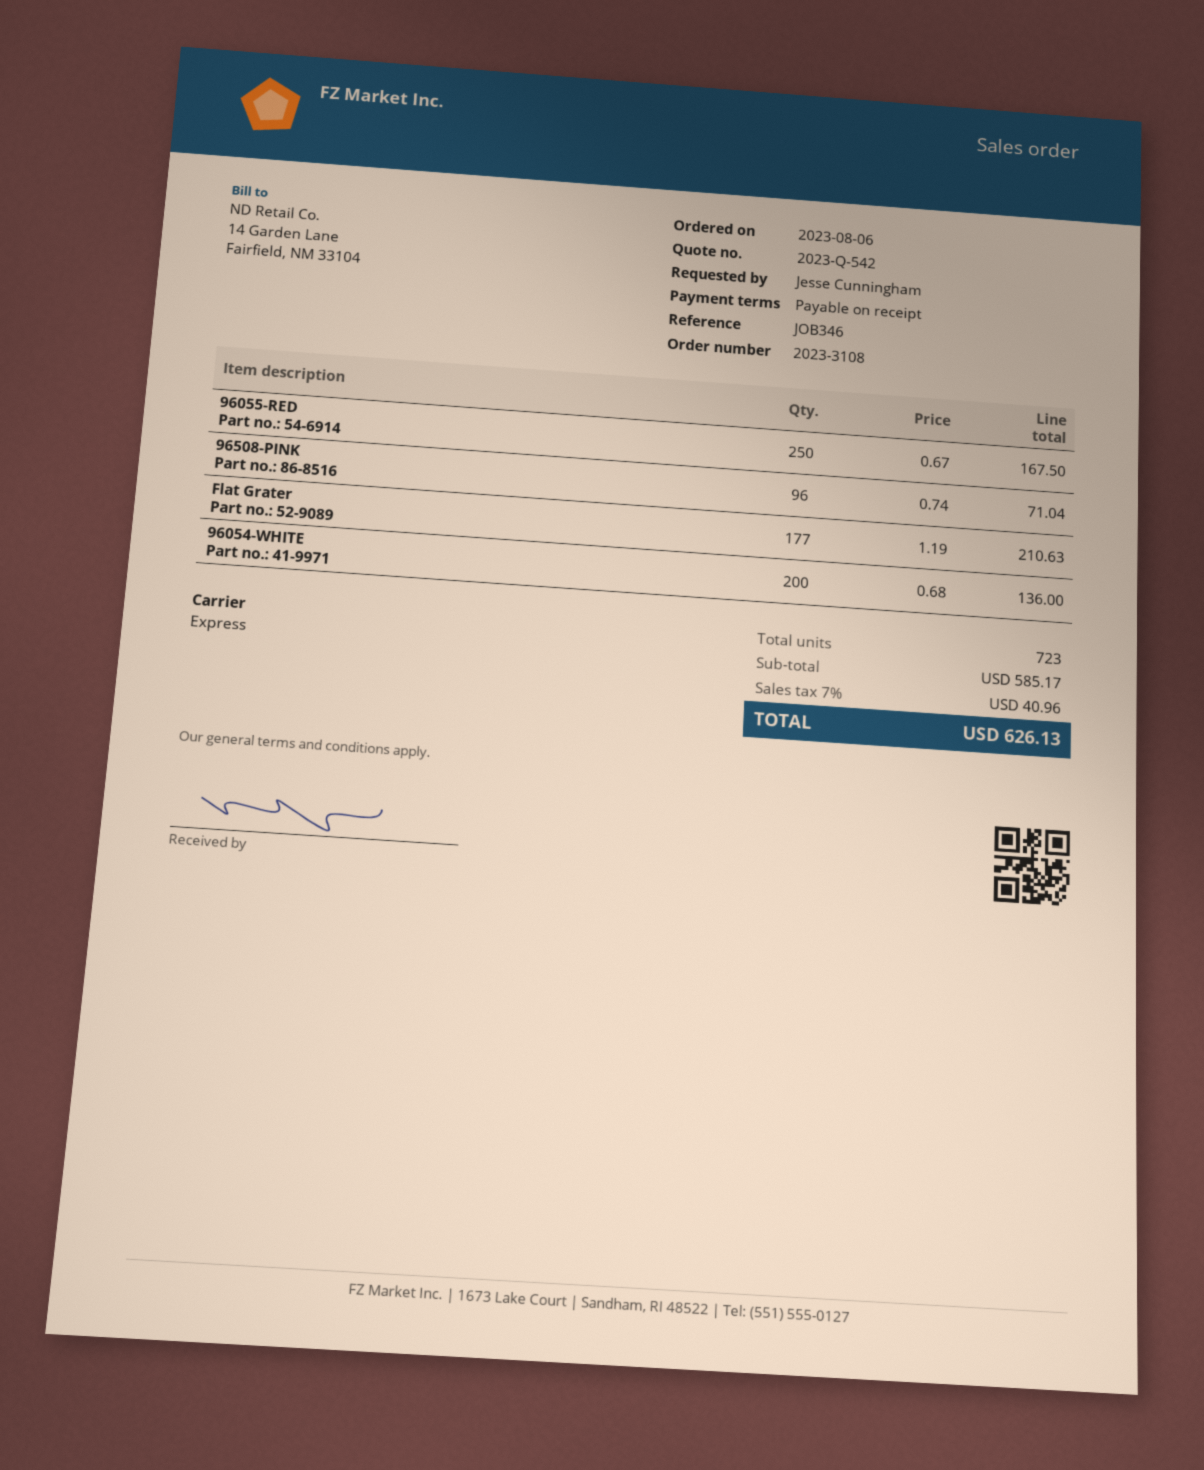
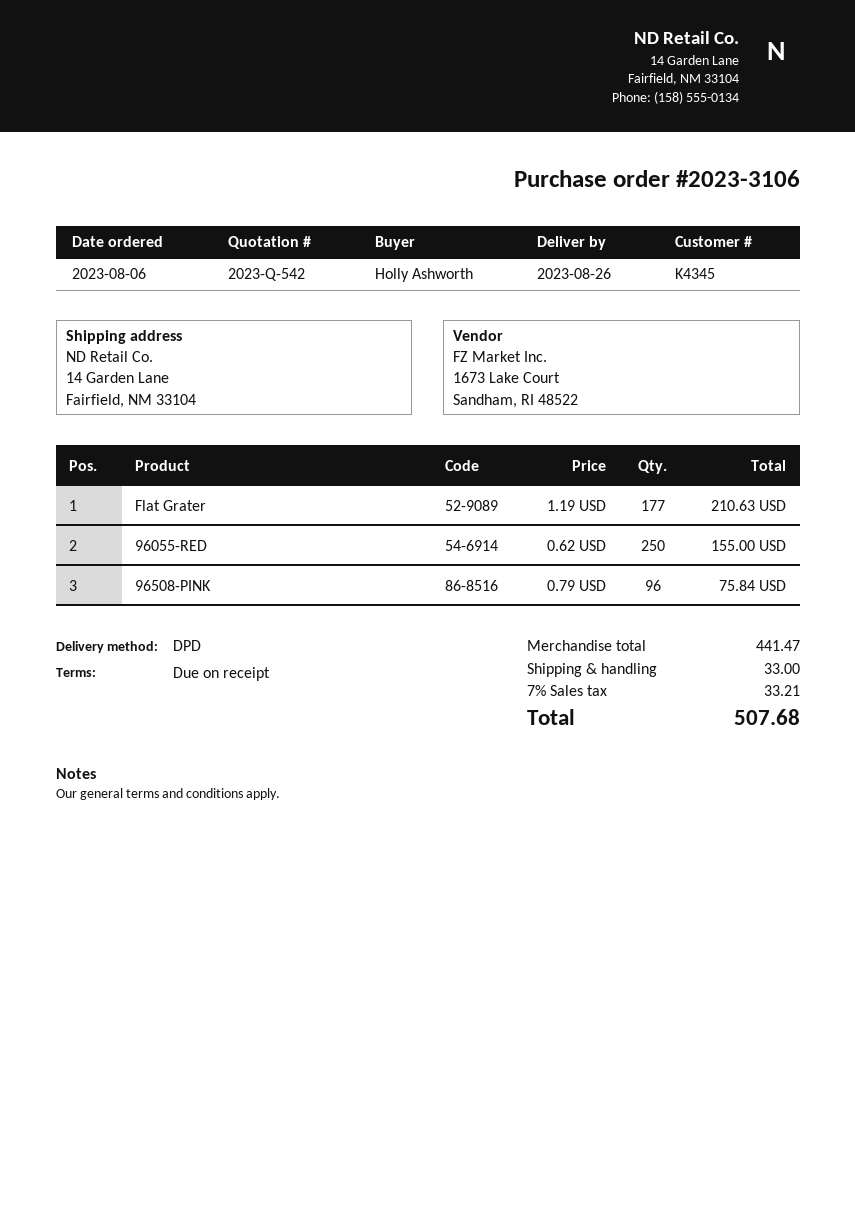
order number: 2023-3108 -> 2023-3106
ordered by: Jesse Cunningham -> Holly Ashworth
shipping method: express -> DPD
96055-RED: 250 x 0.67 = 167.50 -> 250 x 0.62 = 155.00
96508-PINK: 96 x 0.74 = 71.04 -> 96 x 0.79 = 75.84
96054-WHITE: 200 x 0.68 = 136.00 -> none
subtotal: 585.17 -> 441.47
shipping: none -> 33.00
tax: 7% = 40.96 -> 7% = 33.21
total: 626.13 -> 507.68

